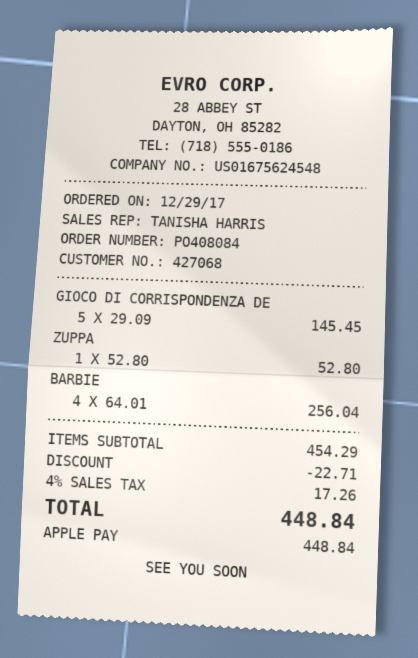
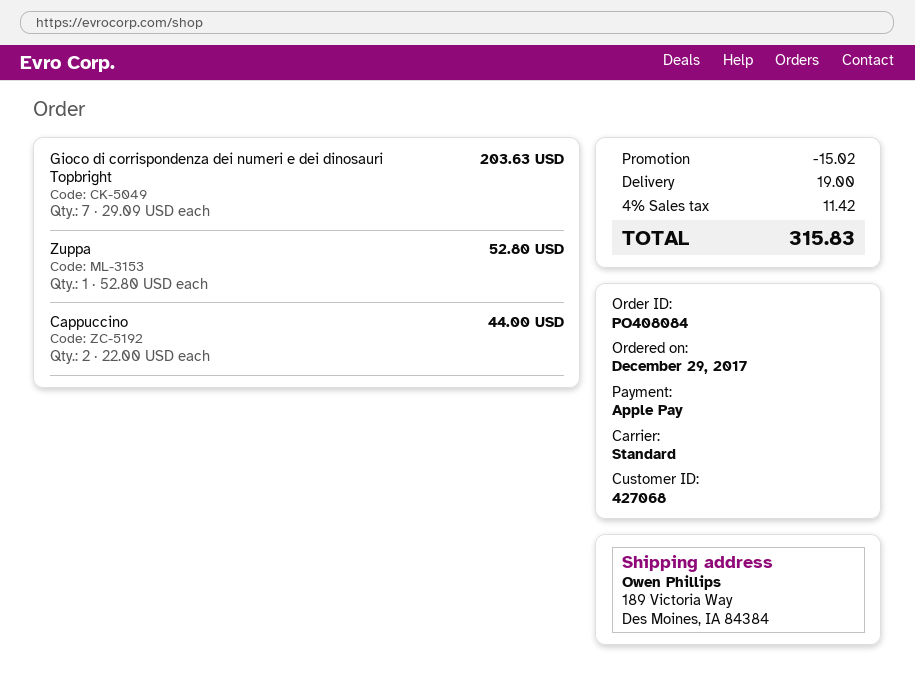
GIOCO DI CORRISPONDENZA DE: 5 x 29.09 = 145.45 -> 7 x 29.09 = 203.63
BARBIE: 4 x 64.01 = 256.04 -> none
Cappuccino: none -> 2 x 22.00 = 44.00
discount: 22.71 -> 15.02
shipping: none -> 19.00
tax: 4% = 17.26 -> 4% = 11.42
total: 448.84 -> 315.83

